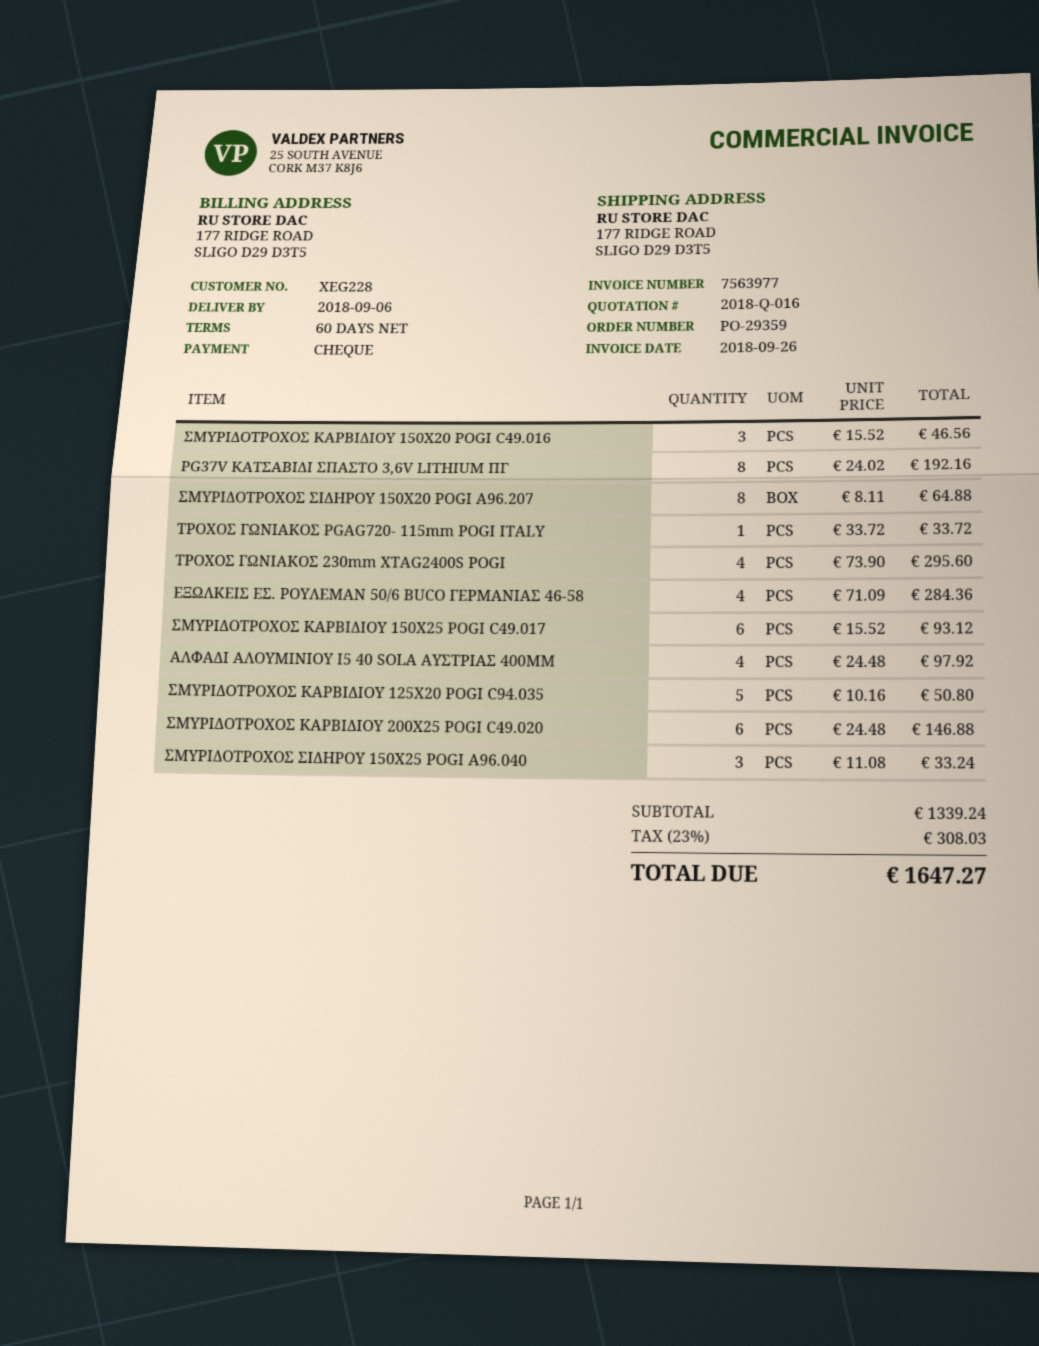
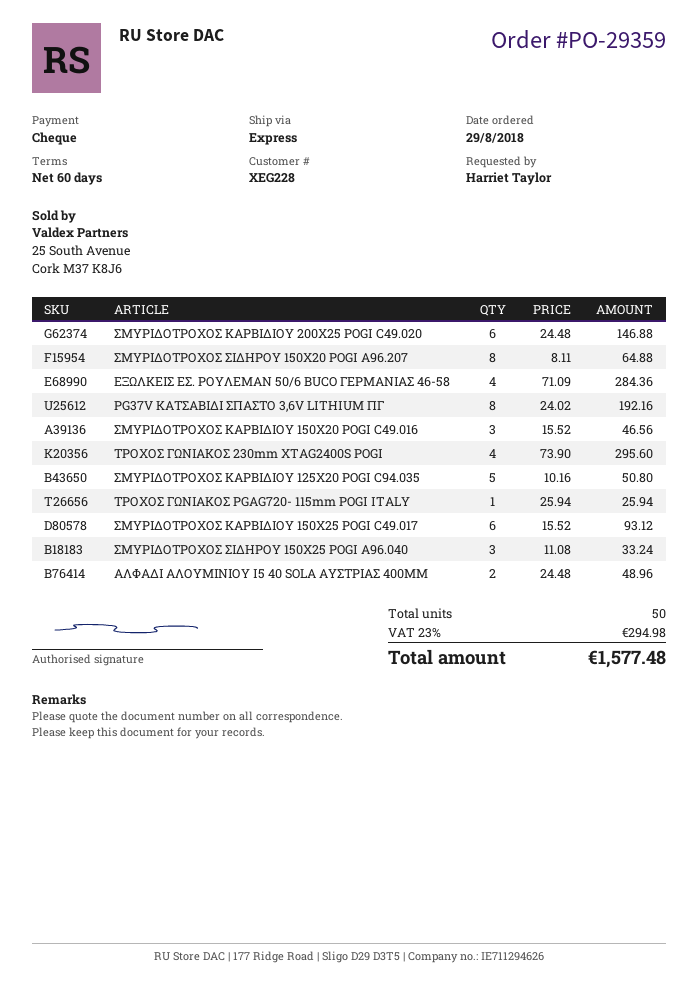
ΤΡΟΧΟΣ ΓΩΝΙΑΚΟΣ PGAG720- 115mm POGI ITALY: 1 x 33.72 = 33.72 -> 1 x 25.94 = 25.94
ΑΛΦΑΔΙ ΑΛΟΥΜΙΝΙΟΥ I5 40 SOLA ΑΥΣΤΡΙΑΣ 400ΜΜ: 4 x 24.48 = 97.92 -> 2 x 24.48 = 48.96
tax: 23% = 308.03 -> 23% = 294.98
total: 1647.27 -> 1577.48

